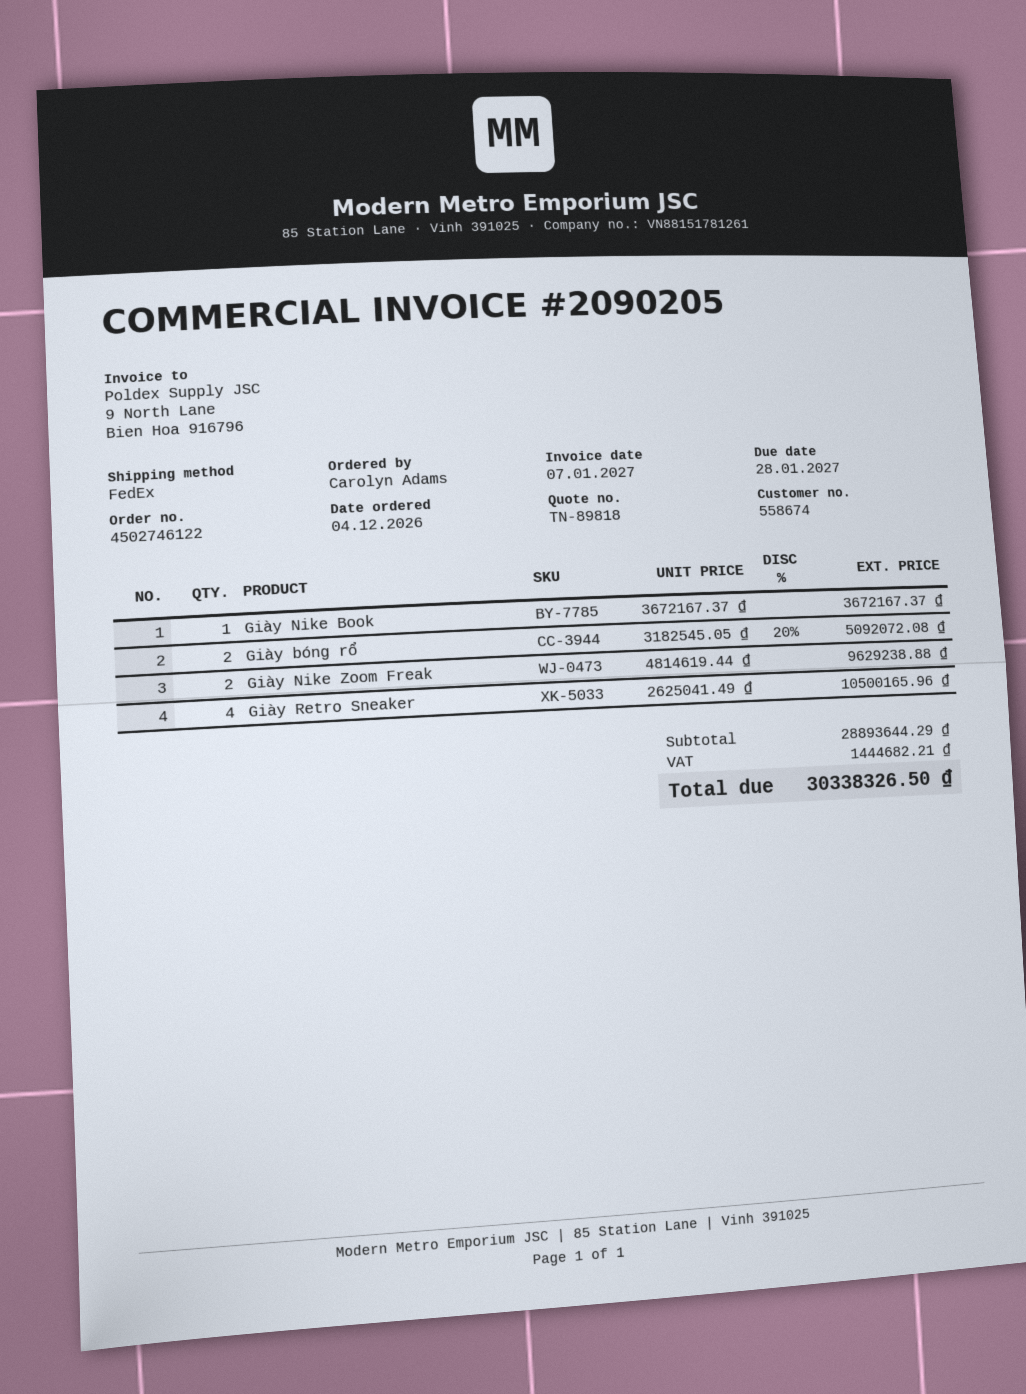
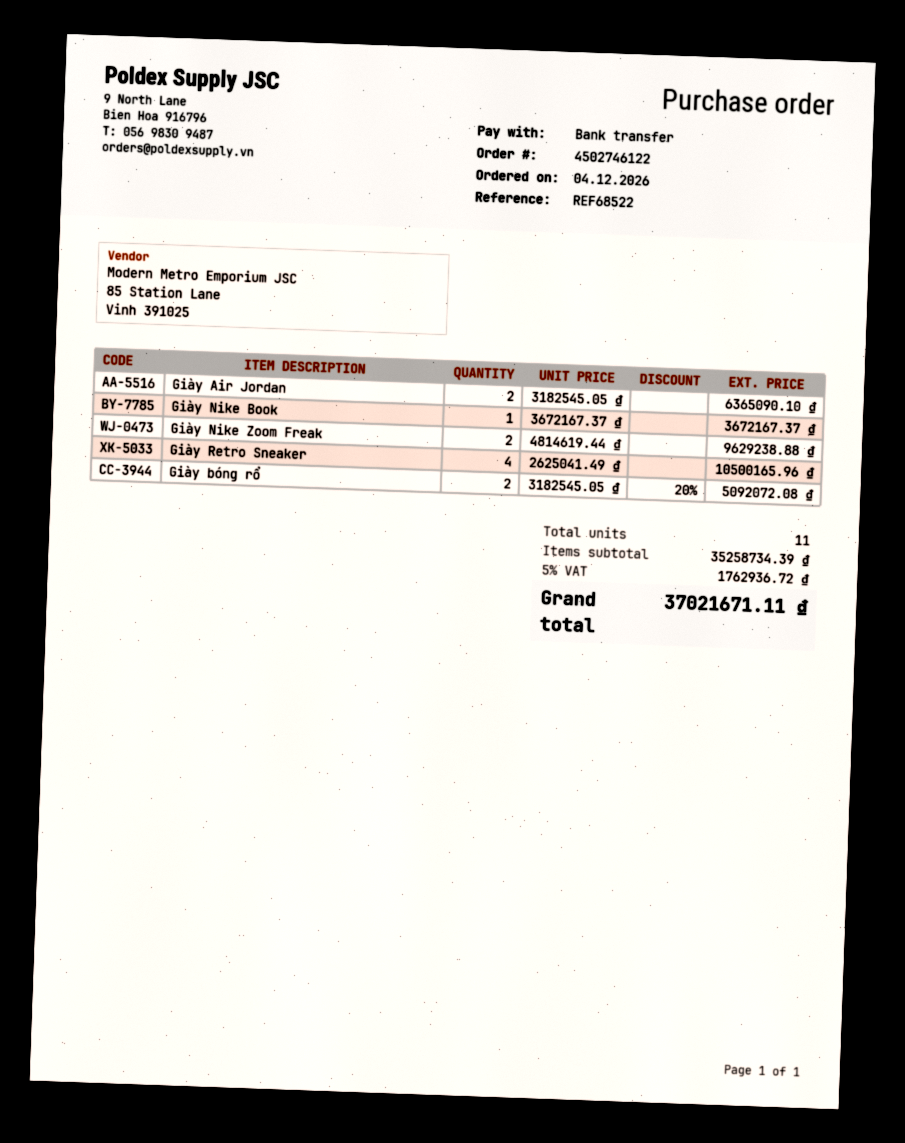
Giày Air Jordan: none -> 2 x 3182545.05 = 6365090.10
subtotal: 28893644.29 -> 35258734.39
tax: 1444682.21 -> 1762936.72
total: 30338326.50 -> 37021671.11

